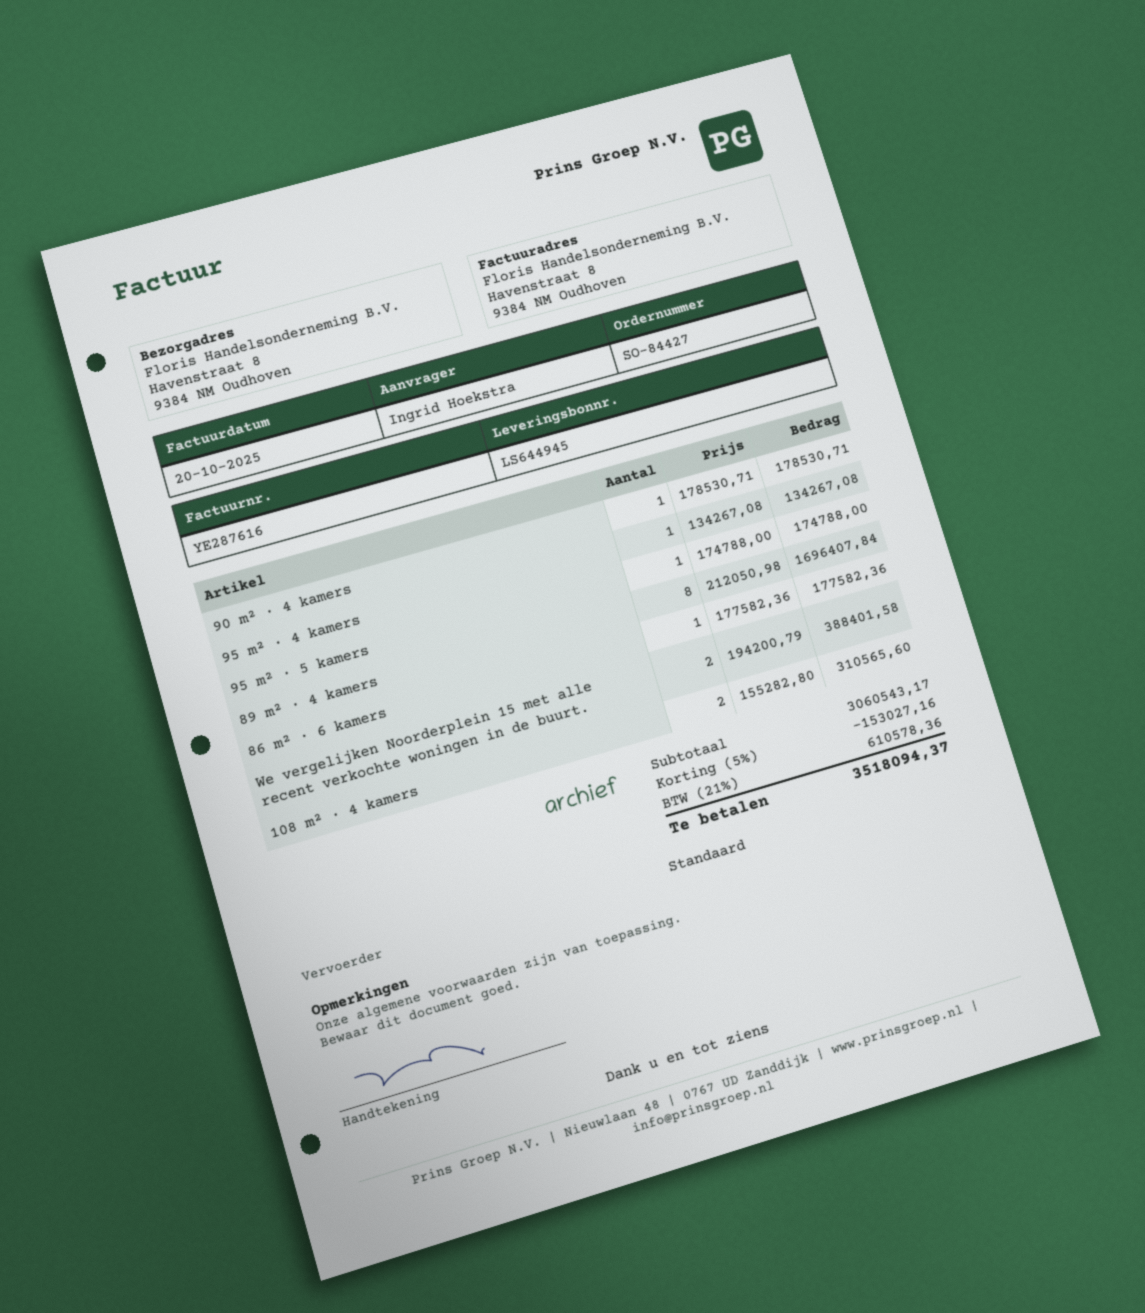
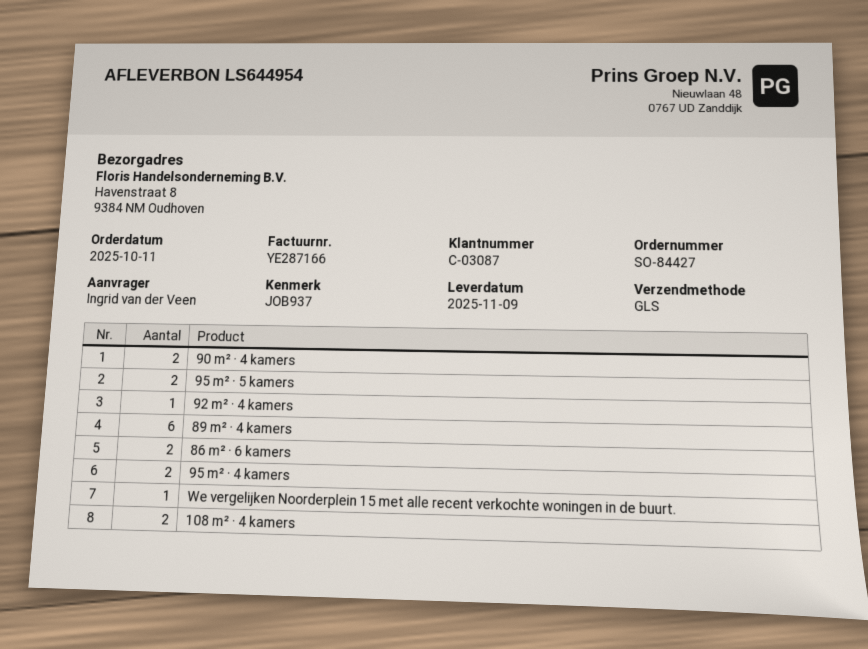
delivery note number: LS644945 -> LS644954
invoice number: YE287616 -> YE287166
ordered by: Ingrid Hoekstra -> Ingrid van der Veen
shipping method: standard -> GLS
90 m² · 4 kamers: 1 -> 2
95 m² · 4 kamers: 1 -> 2
95 m² · 5 kamers: 1 -> 2
89 m² · 4 kamers: 8 -> 6
86 m² · 6 kamers: 1 -> 2
We vergelijken Noorderplein 15 met alle recent verkochte woningen in de buurt.: 2 -> 1
92 m² · 4 kamers: none -> 1

